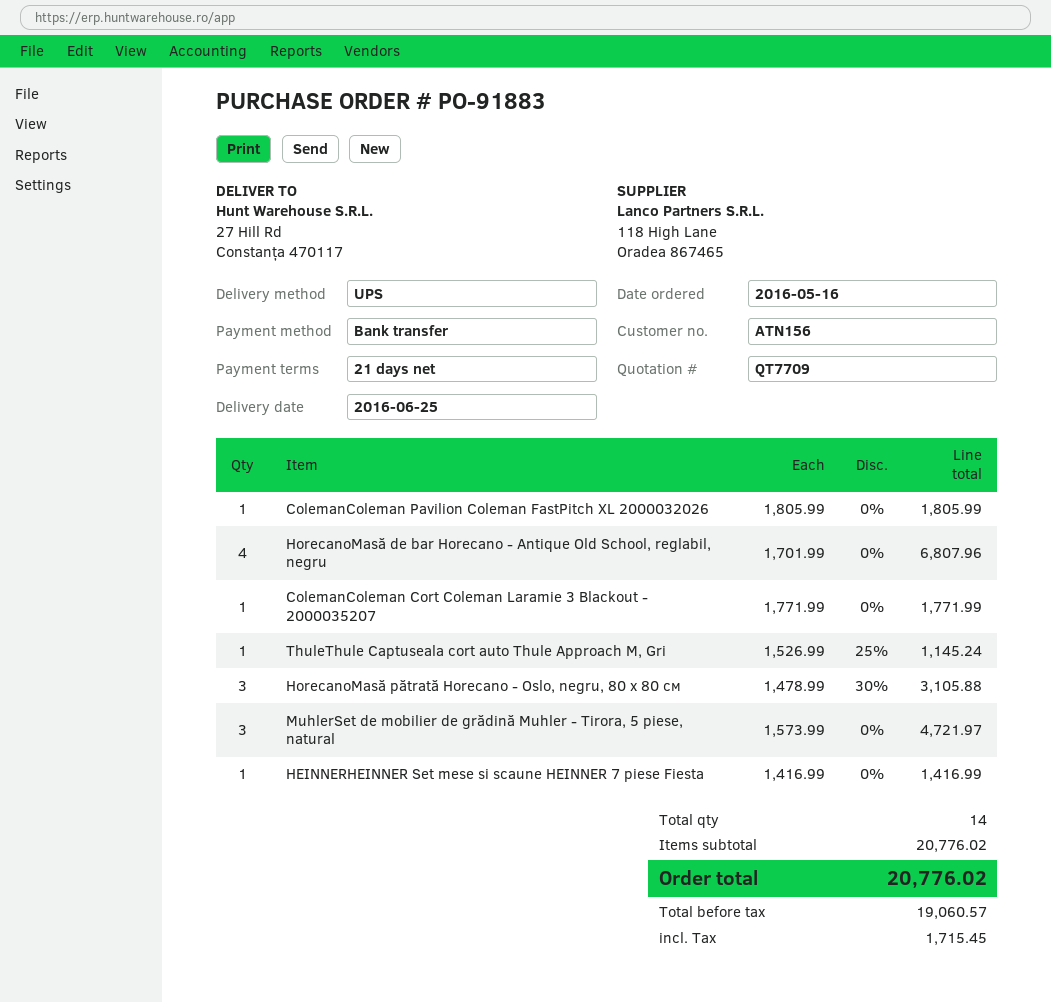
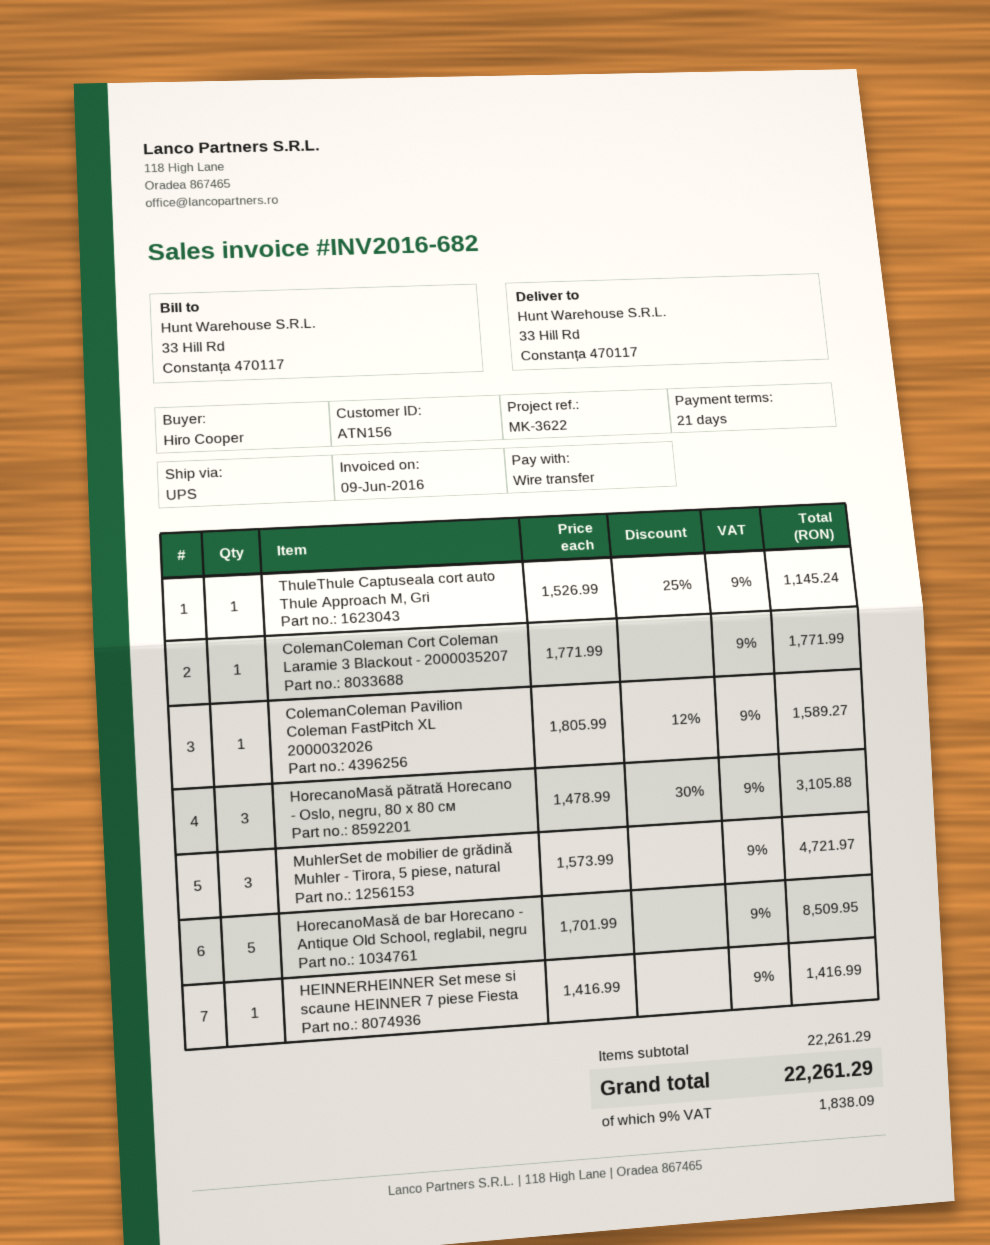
ship to: 27 Hill Rd, Constanța 470117 -> 33 Hill Rd, Constanța 470117
ColemanColeman Pavilion Coleman FastPitch XL 2000032026: 1 x 1805.99 = 1805.99 -> 1 x 1805.99 - 12% = 1589.27
HorecanoMasă de bar Horecano - Antique Old School, reglabil, negru: 4 x 1701.99 = 6807.96 -> 5 x 1701.99 = 8509.95
subtotal: 20776.02 -> 22261.29
tax: 1715.45 -> 1838.09
total: 20776.02 -> 22261.29

